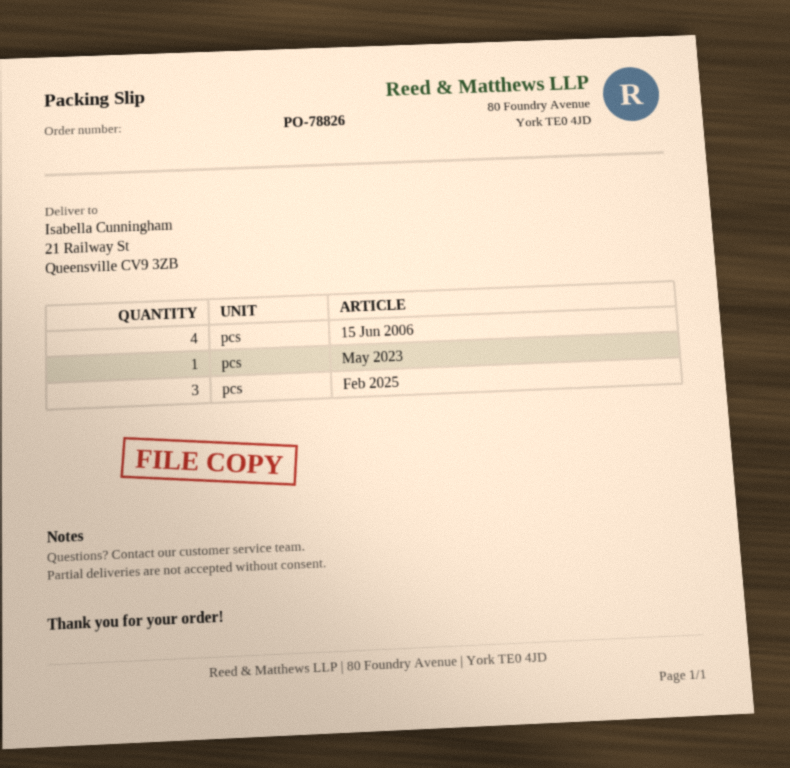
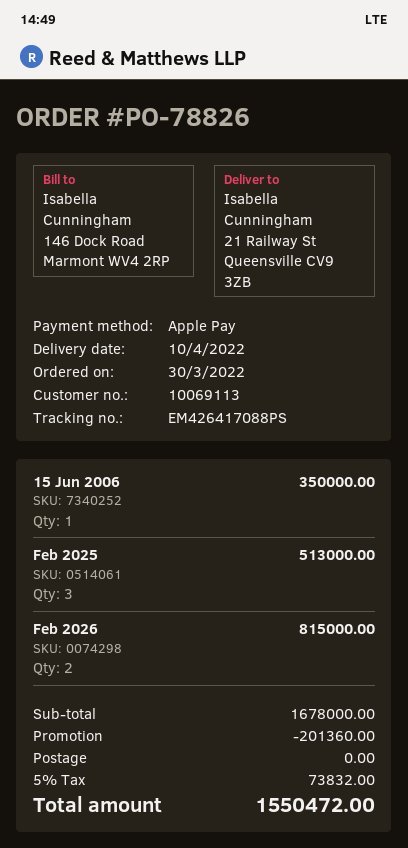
15 Jun 2006: 4 -> 1
May 2023: 1 -> none
Feb 2026: none -> 2

